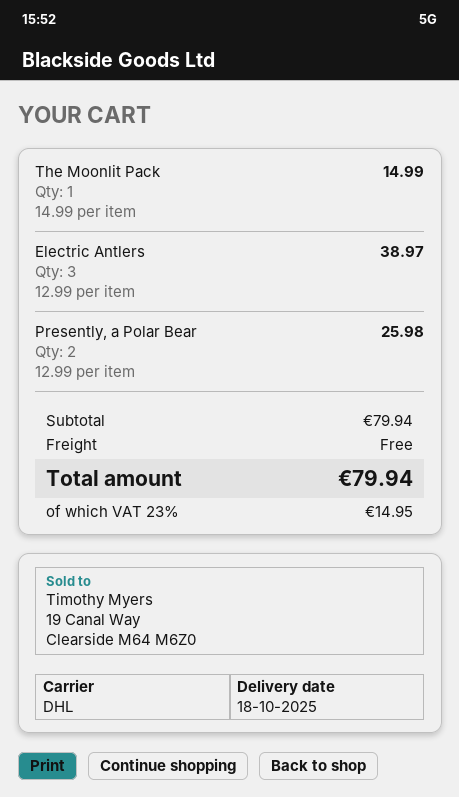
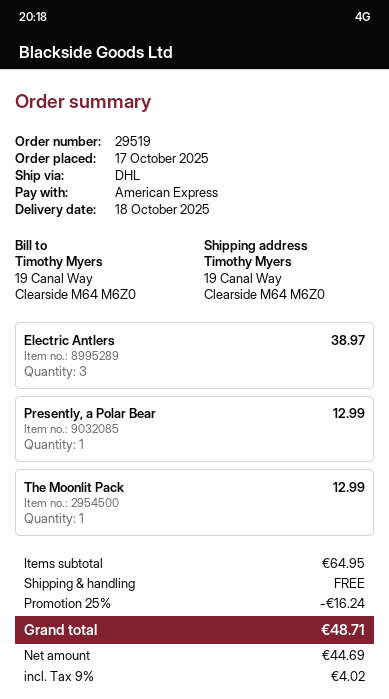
The Moonlit Pack: 1 for 14.99 -> 1 for 12.99
Presently, a Polar Bear: 2 for 25.98 -> 1 for 12.99
subtotal: 79.94 -> 64.95
discount: none -> 25% = 16.24
tax: 23% = 14.95 -> 9% = 4.02
total: 79.94 -> 48.71

